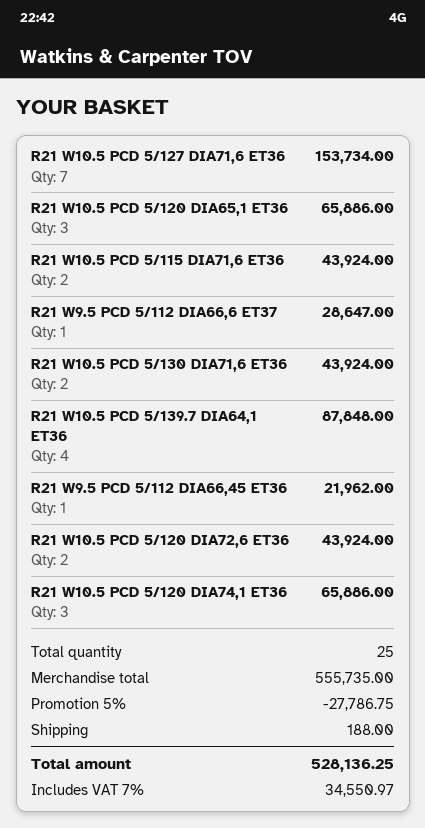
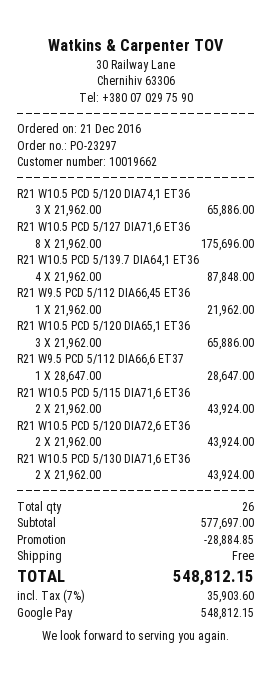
R21 W10.5 PCD 5/127 DIA71,6 ET36: 7 for 153734.00 -> 8 for 175696.00
total quantity: 25 -> 26
subtotal: 555735.00 -> 577697.00
discount: 27786.75 -> 28884.85
shipping: 188.00 -> 0.00
tax: 7% = 34550.97 -> 7% = 35903.60
total: 528136.25 -> 548812.15

